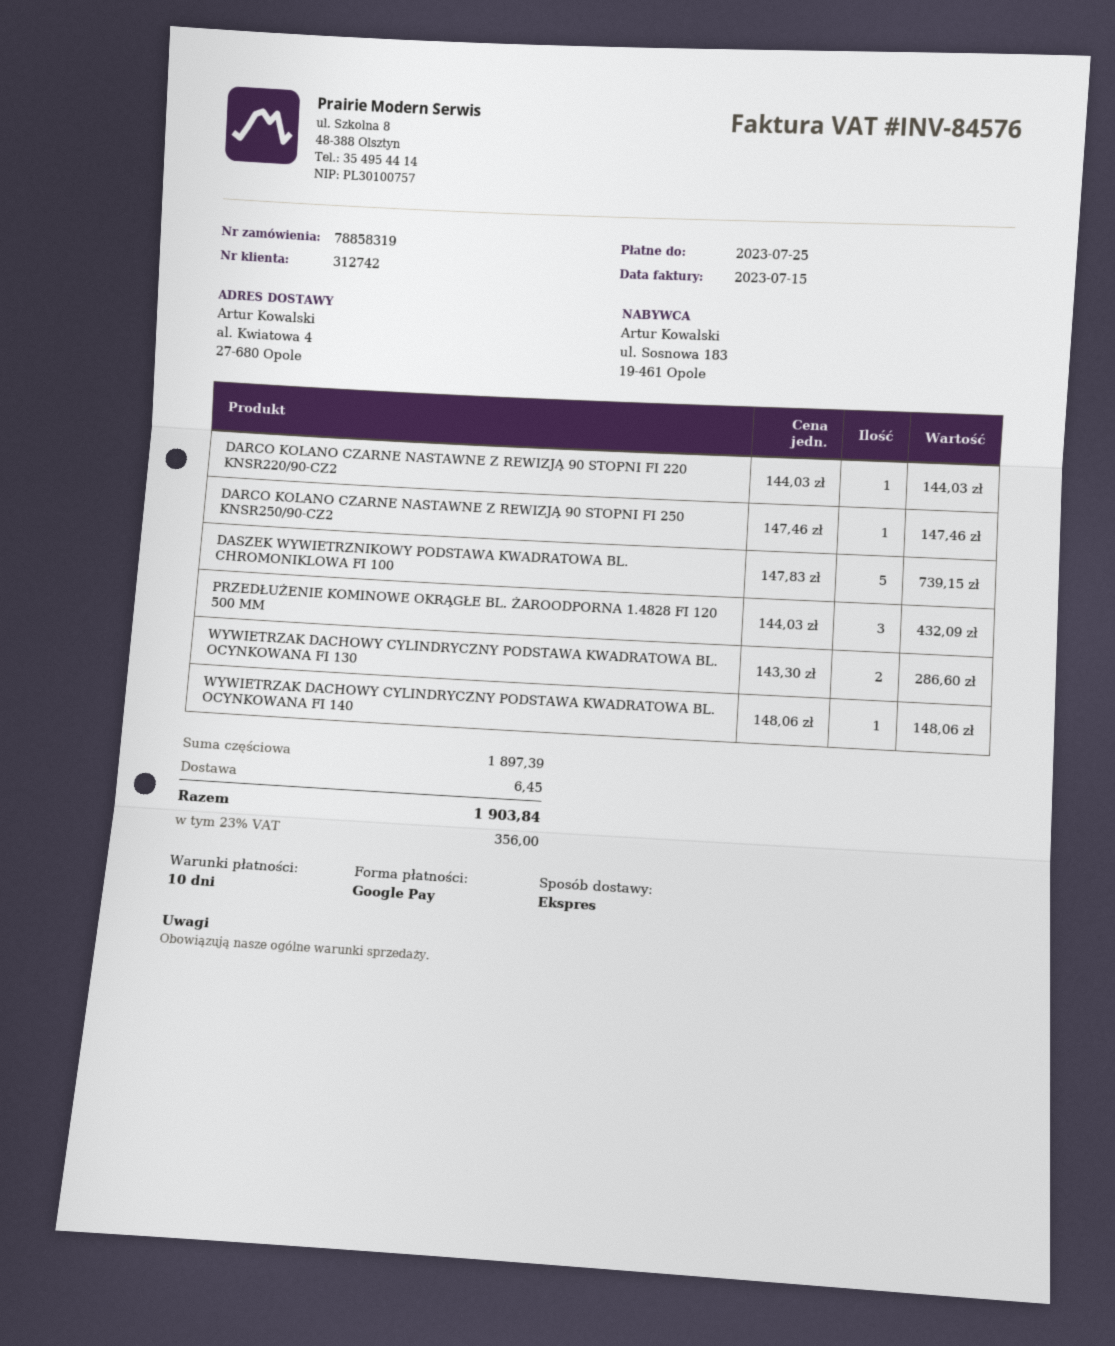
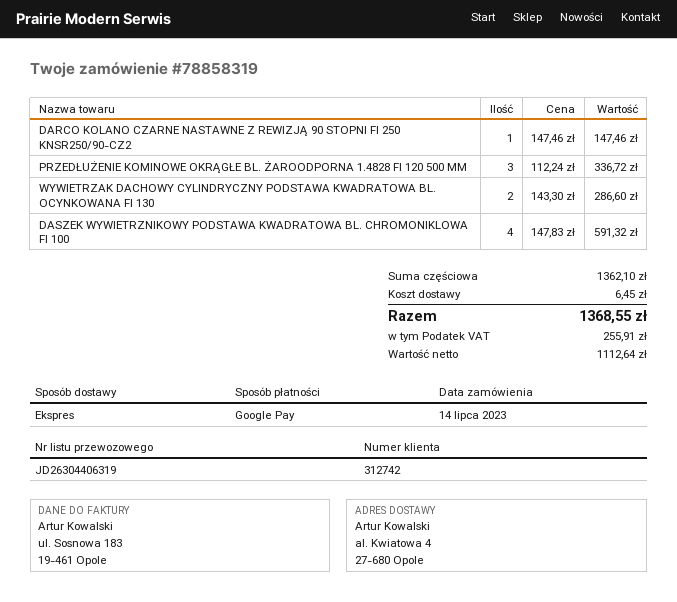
DARCO KOLANO CZARNE NASTAWNE Z REWIZJĄ 90 STOPNI FI 220 KNSR220/90-CZ2: 1 x 144.03 = 144.03 -> none
DASZEK WYWIETRZNIKOWY PODSTAWA KWADRATOWA BL. CHROMONIKLOWA FI 100: 5 x 147.83 = 739.15 -> 4 x 147.83 = 591.32
PRZEDŁUŻENIE KOMINOWE OKRĄGŁE BL. ŻAROODPORNA 1.4828 FI 120 500 MM: 3 x 144.03 = 432.09 -> 3 x 112.24 = 336.72
WYWIETRZAK DACHOWY CYLINDRYCZNY PODSTAWA KWADRATOWA BL. OCYNKOWANA FI 140: 1 x 148.06 = 148.06 -> none
subtotal: 1897.39 -> 1362.10
tax: 356.00 -> 255.91
total: 1903.84 -> 1368.55

